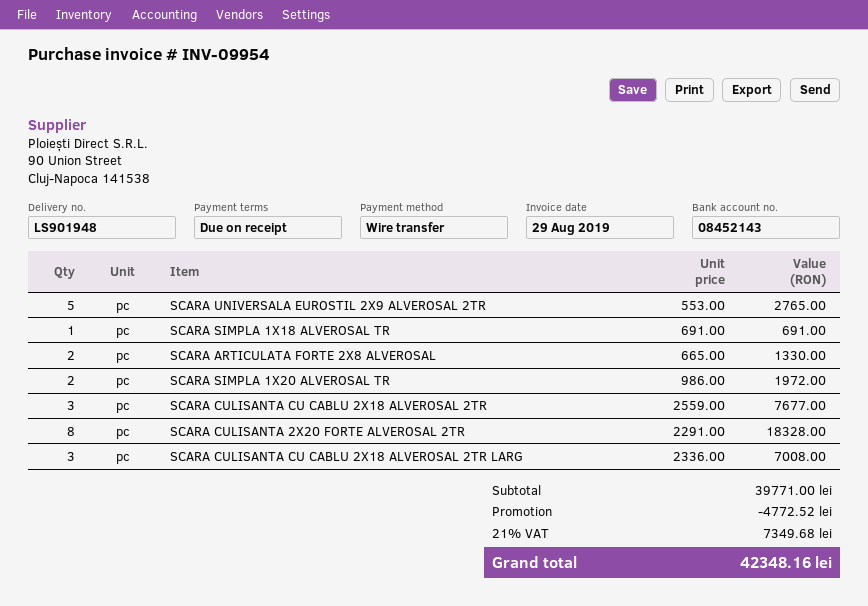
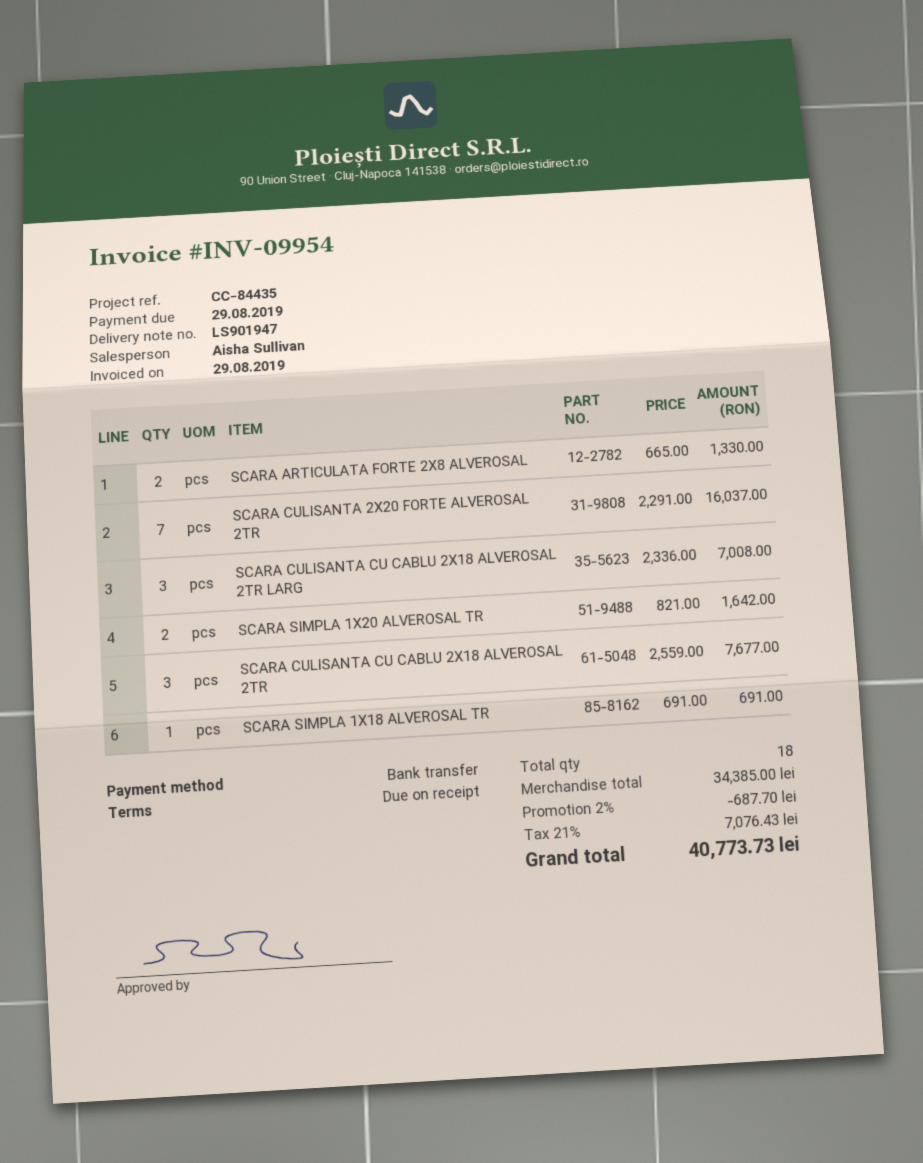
delivery note number: LS901948 -> LS901947
SCARA UNIVERSALA EUROSTIL 2X9 ALVEROSAL 2TR: 5 x 553.00 = 2765.00 -> none
SCARA SIMPLA 1X20 ALVEROSAL TR: 2 x 986.00 = 1972.00 -> 2 x 821.00 = 1642.00
SCARA CULISANTA 2X20 FORTE ALVEROSAL 2TR: 8 x 2291.00 = 18328.00 -> 7 x 2291.00 = 16037.00
subtotal: 39771.00 -> 34385.00
discount: 4772.52 -> 687.70
tax: 21% = 7349.68 -> 21% = 7076.43
total: 42348.16 -> 40773.73

